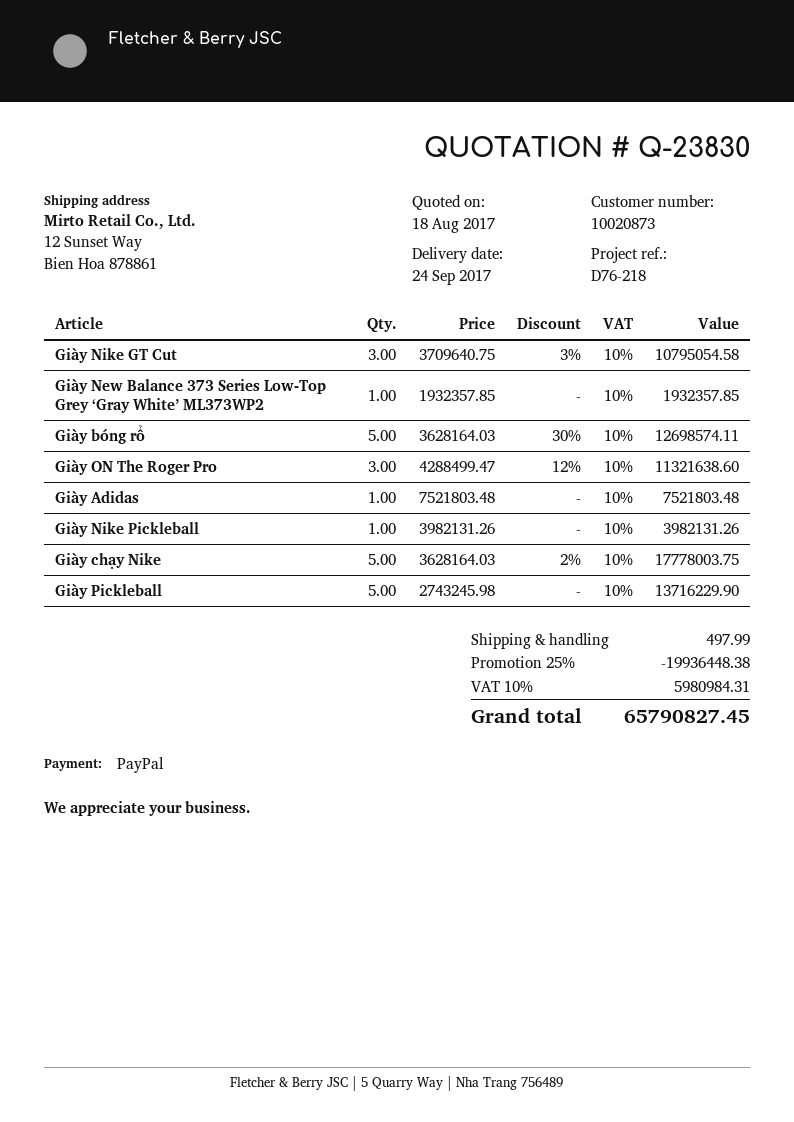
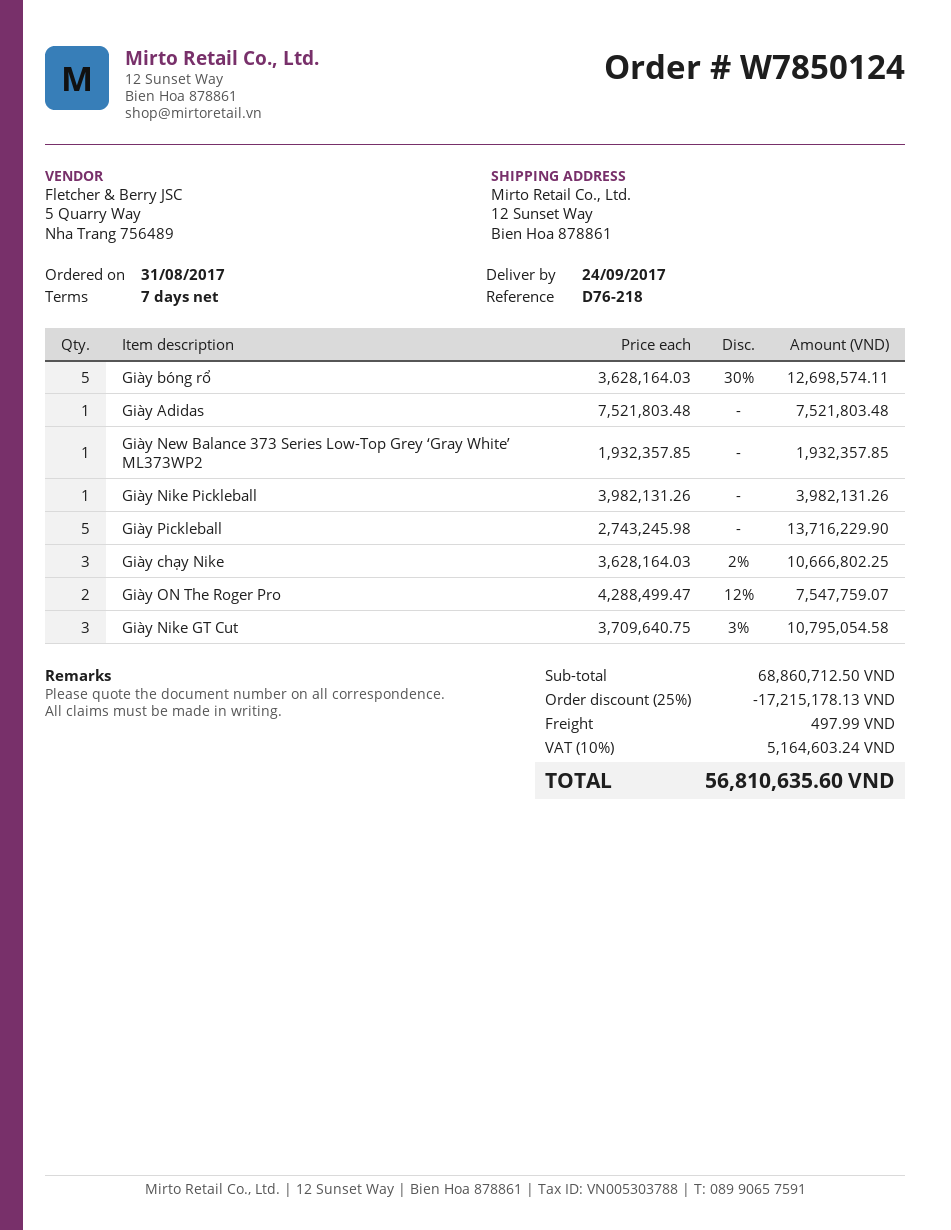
Giày ON The Roger Pro: 3 x 4288499.47 - 12% = 11321638.60 -> 2 x 4288499.47 - 12% = 7547759.07
Giày chạy Nike: 5 x 3628164.03 - 2% = 17778003.75 -> 3 x 3628164.03 - 2% = 10666802.25
discount: 25% = 19936448.38 -> 25% = 17215178.13
tax: 10% = 5980984.31 -> 10% = 5164603.24
total: 65790827.45 -> 56810635.60

